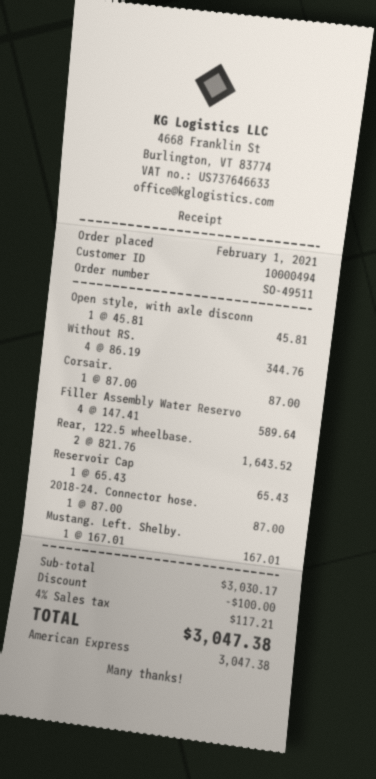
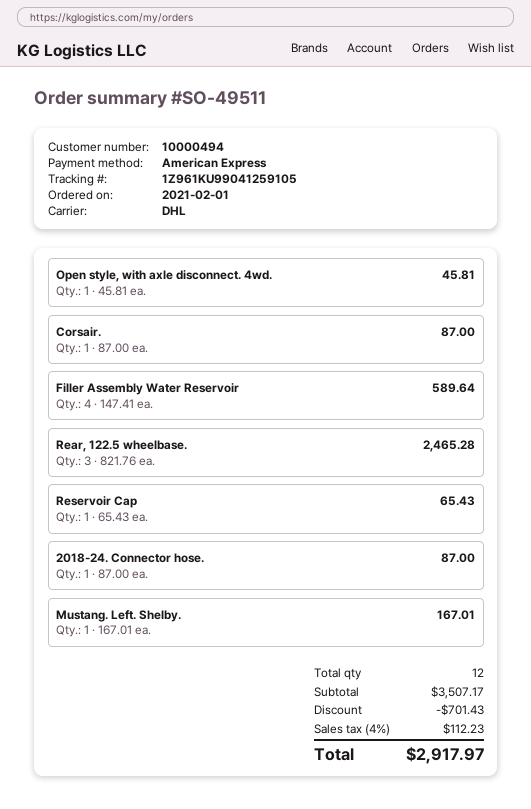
Without RS.: 4 x 86.19 = 344.76 -> none
Rear, 122.5 wheelbase.: 2 x 821.76 = 1643.52 -> 3 x 821.76 = 2465.28
subtotal: 3030.17 -> 3507.17
discount: 100.00 -> 701.43
tax: 4% = 117.21 -> 4% = 112.23
total: 3047.38 -> 2917.97

